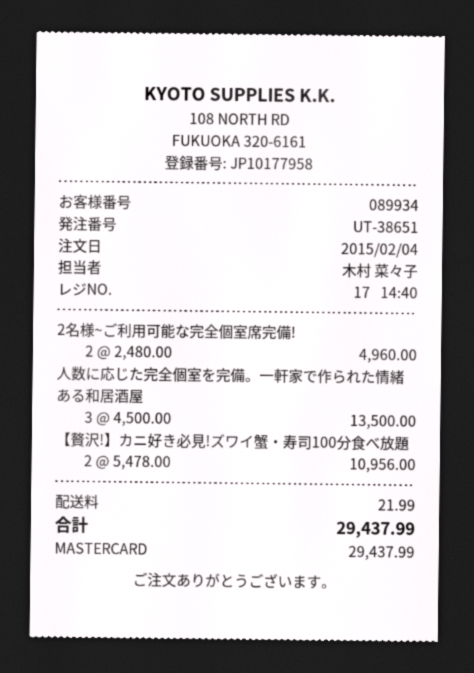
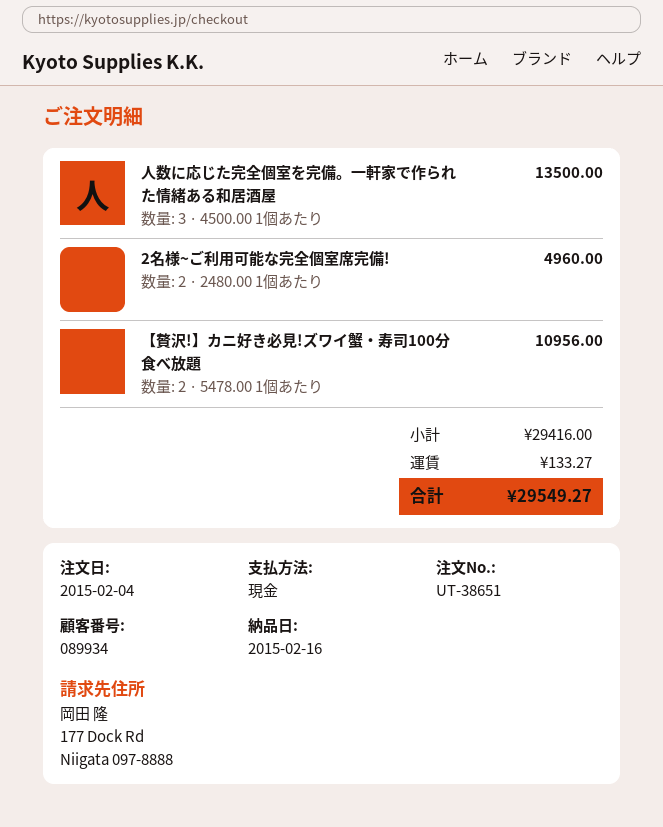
payment method: Mastercard -> cash
shipping: 21.99 -> 133.27
total: 29437.99 -> 29549.27

